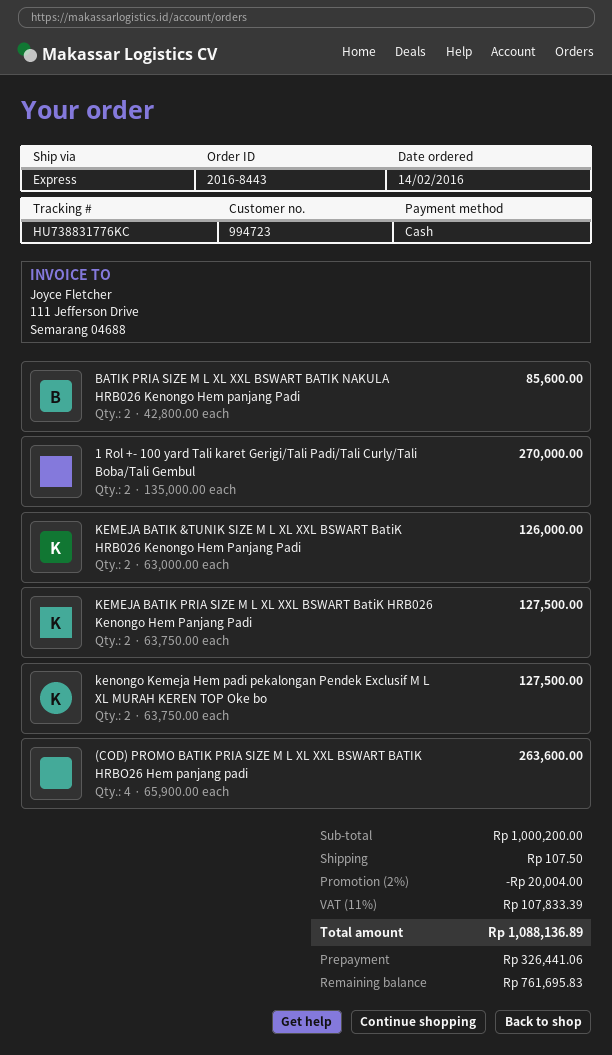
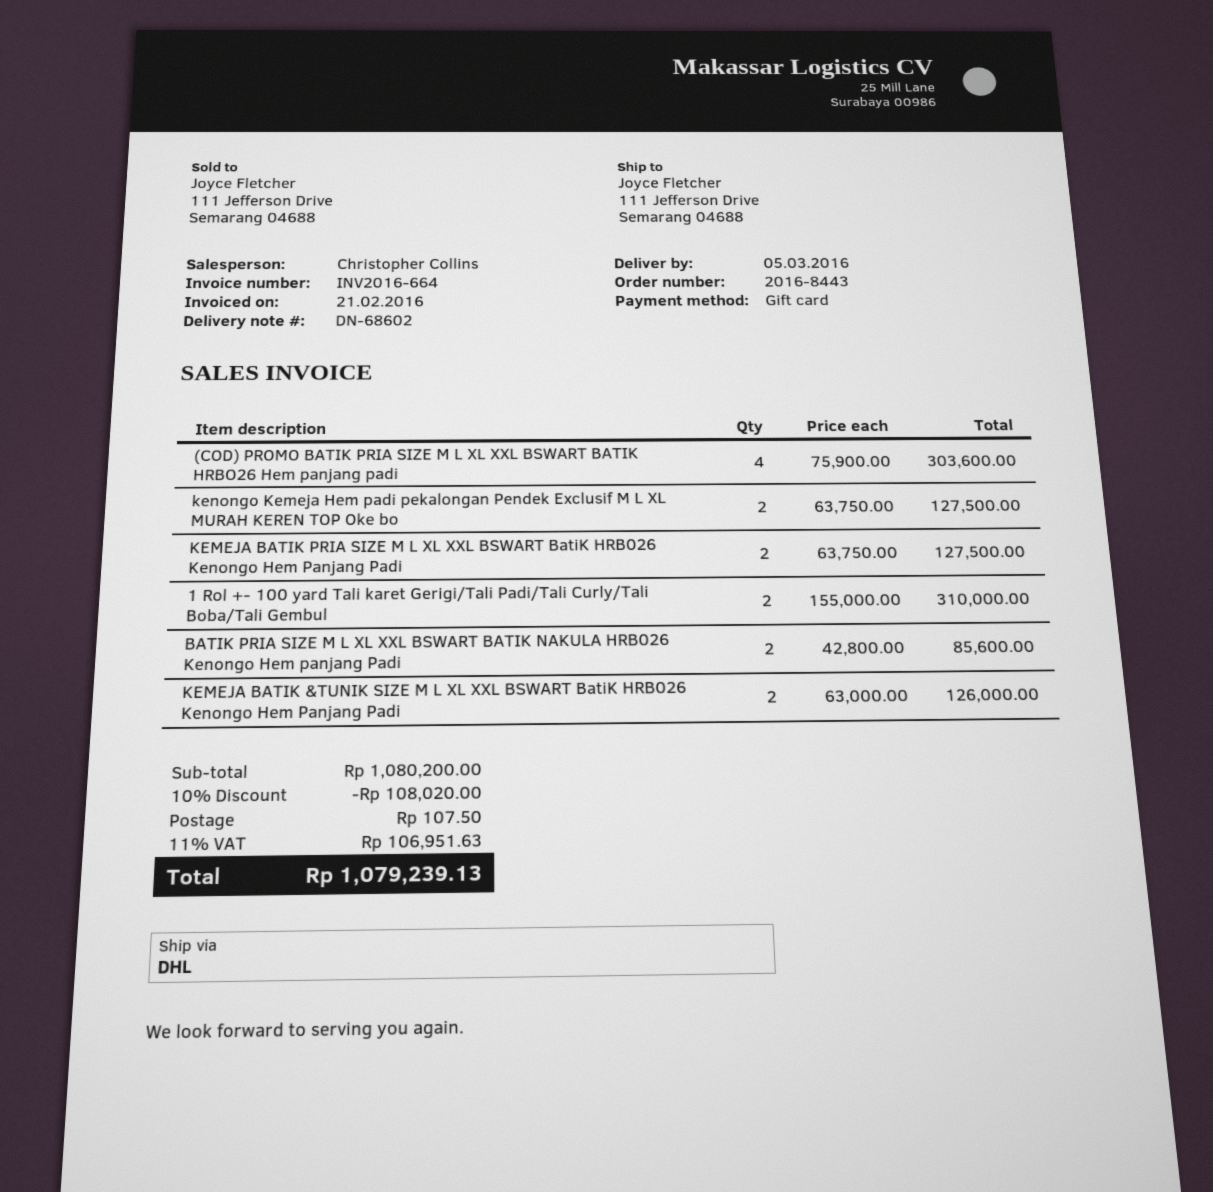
payment method: cash -> gift card
shipping method: express -> DHL
1 Rol +- 100 yard Tali karet Gerigi/Tali Padi/Tali Curly/Tali Boba/Tali Gembul: 2 x 135000.00 = 270000.00 -> 2 x 155000.00 = 310000.00
(COD) PROMO BATIK PRIA SIZE M L XL XXL BSWART BATIK HRBO26 Hem panjang padi: 4 x 65900.00 = 263600.00 -> 4 x 75900.00 = 303600.00
subtotal: 1000200.00 -> 1080200.00
discount: 2% = 20004.00 -> 10% = 108020.00
tax: 11% = 107833.39 -> 11% = 106951.63
total: 1088136.89 -> 1079239.13

